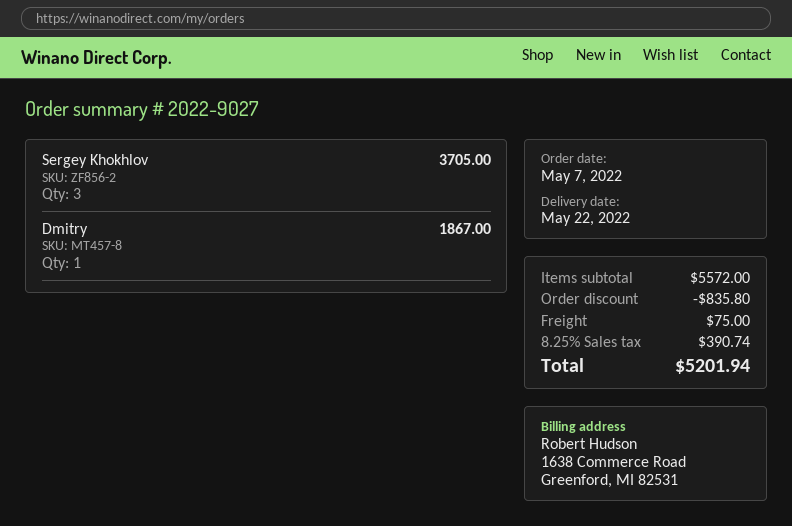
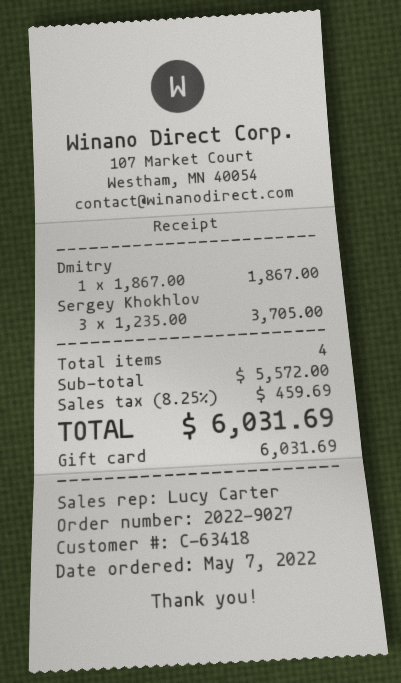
discount: 835.80 -> none
shipping: 75.00 -> none
tax: 8.25% = 390.74 -> 8.25% = 459.69
total: 5201.94 -> 6031.69

